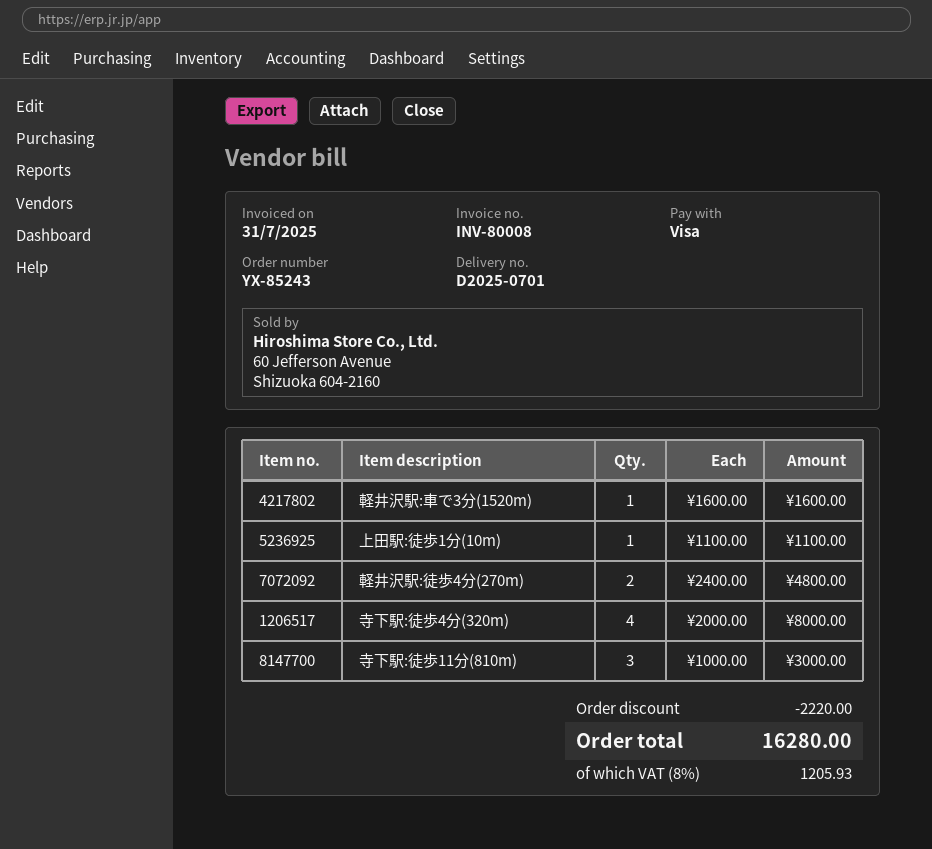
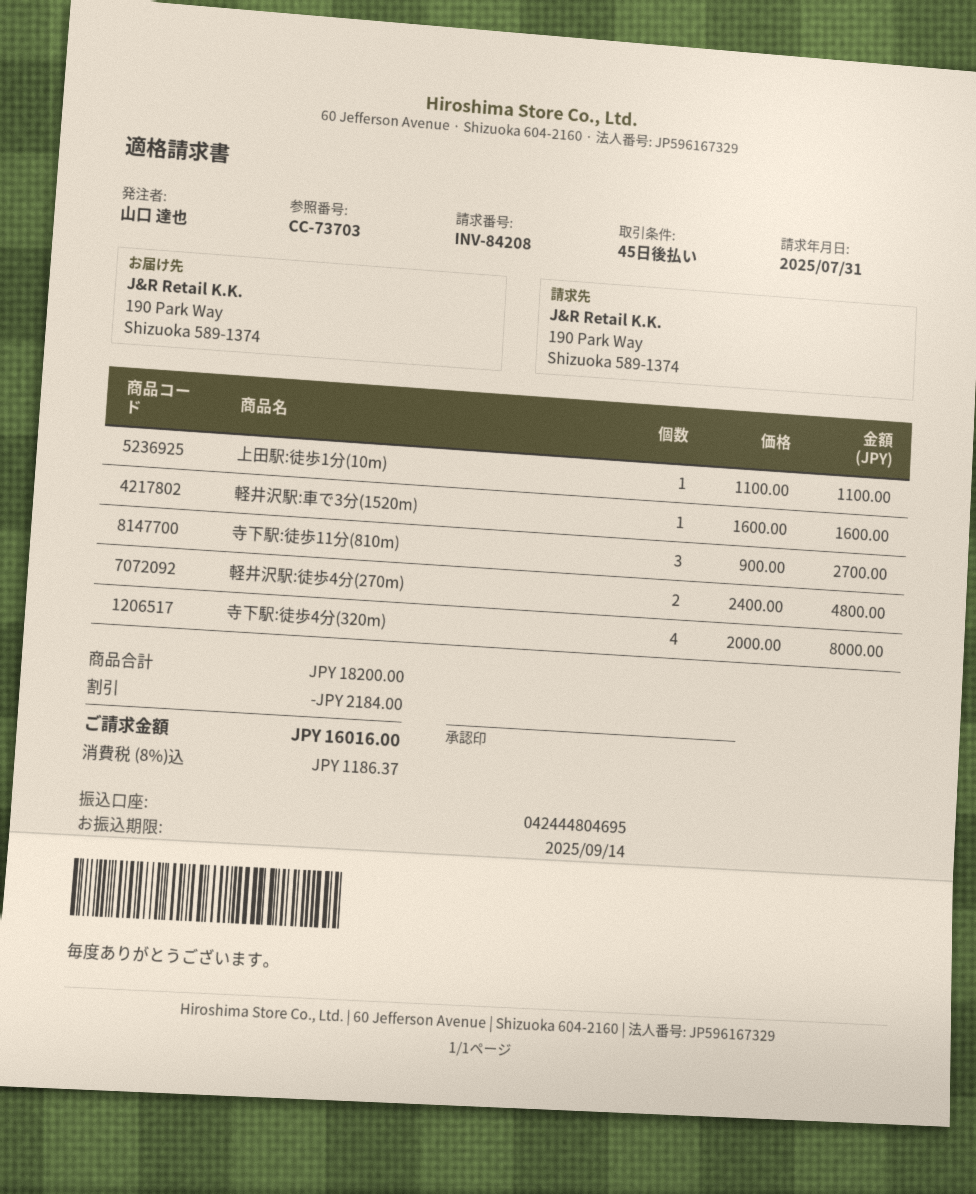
invoice number: INV-80008 -> INV-84208
寺下駅:徒歩11分(810m): 3 x 1000.00 = 3000.00 -> 3 x 900.00 = 2700.00
discount: 2220.00 -> 2184.00
tax: 8% = 1205.93 -> 8% = 1186.37
total: 16280.00 -> 16016.00

